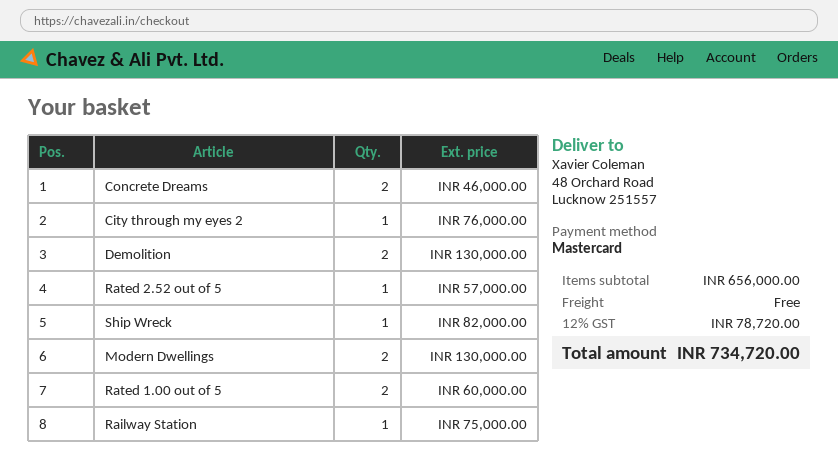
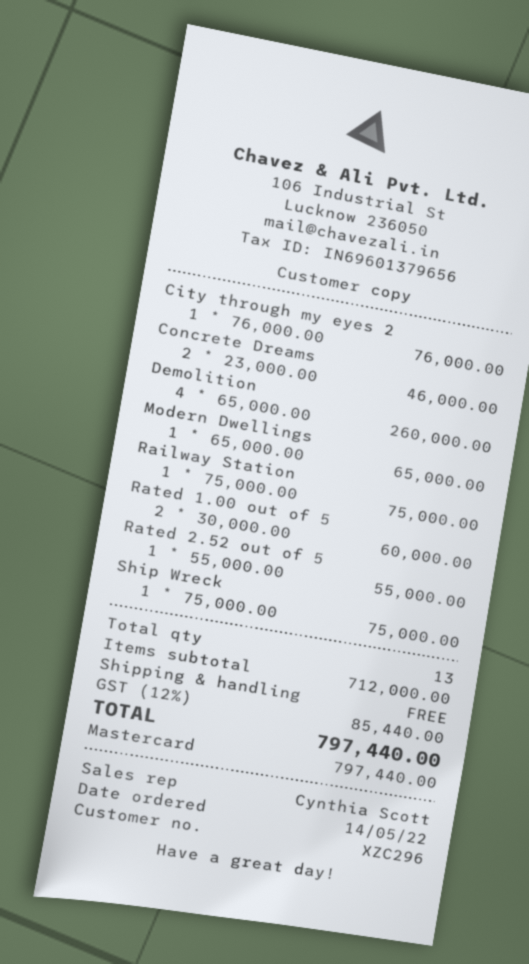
Demolition: 2 for 130000.00 -> 4 for 260000.00
Rated 2.52 out of 5: 1 for 57000.00 -> 1 for 55000.00
Ship Wreck: 1 for 82000.00 -> 1 for 75000.00
Modern Dwellings: 2 for 130000.00 -> 1 for 65000.00
subtotal: 656000.00 -> 712000.00
tax: 12% = 78720.00 -> 12% = 85440.00
total: 734720.00 -> 797440.00

